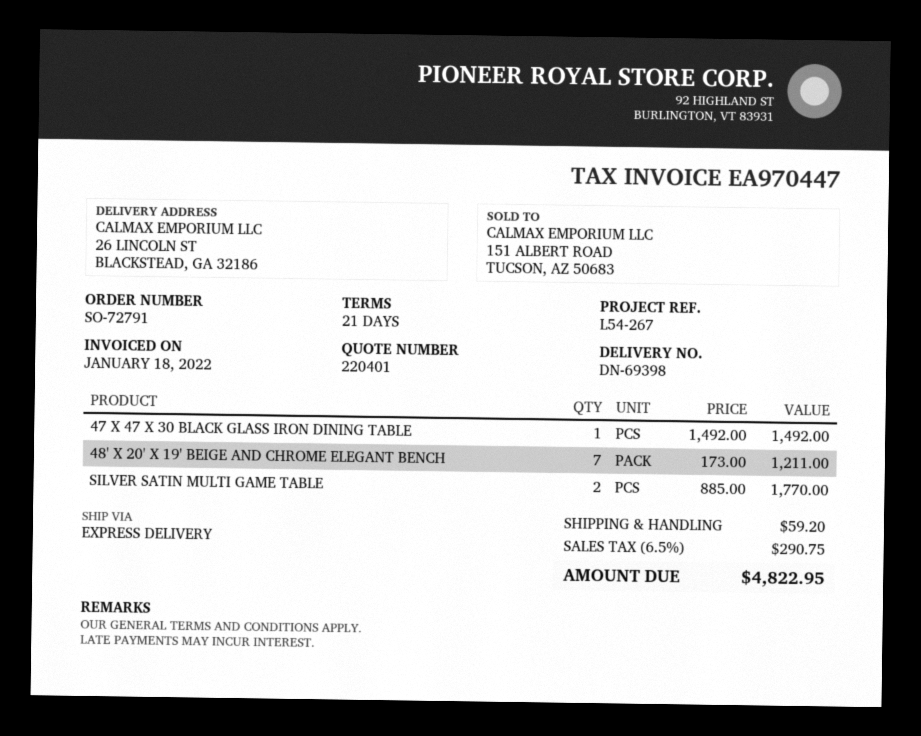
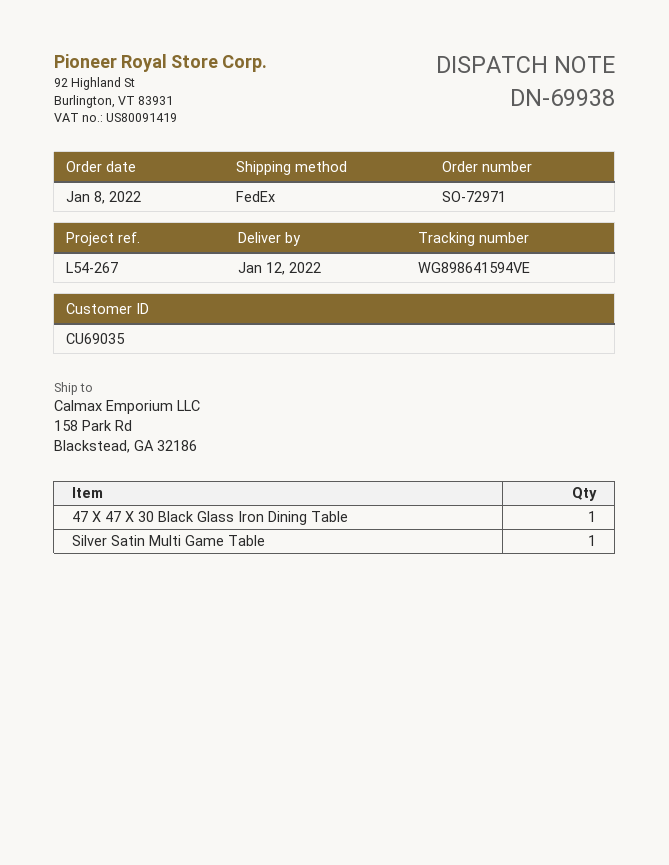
order number: SO-72791 -> SO-72971
delivery note number: DN-69398 -> DN-69938
shipping method: express -> FedEx
ship to: 26 LINCOLN ST, BLACKSTEAD, GA 32186 -> 158 Park Rd, Blackstead, GA 32186
48' X 20' X 19' BEIGE AND CHROME ELEGANT BENCH: 7 -> none
SILVER SATIN MULTI GAME TABLE: 2 -> 1

